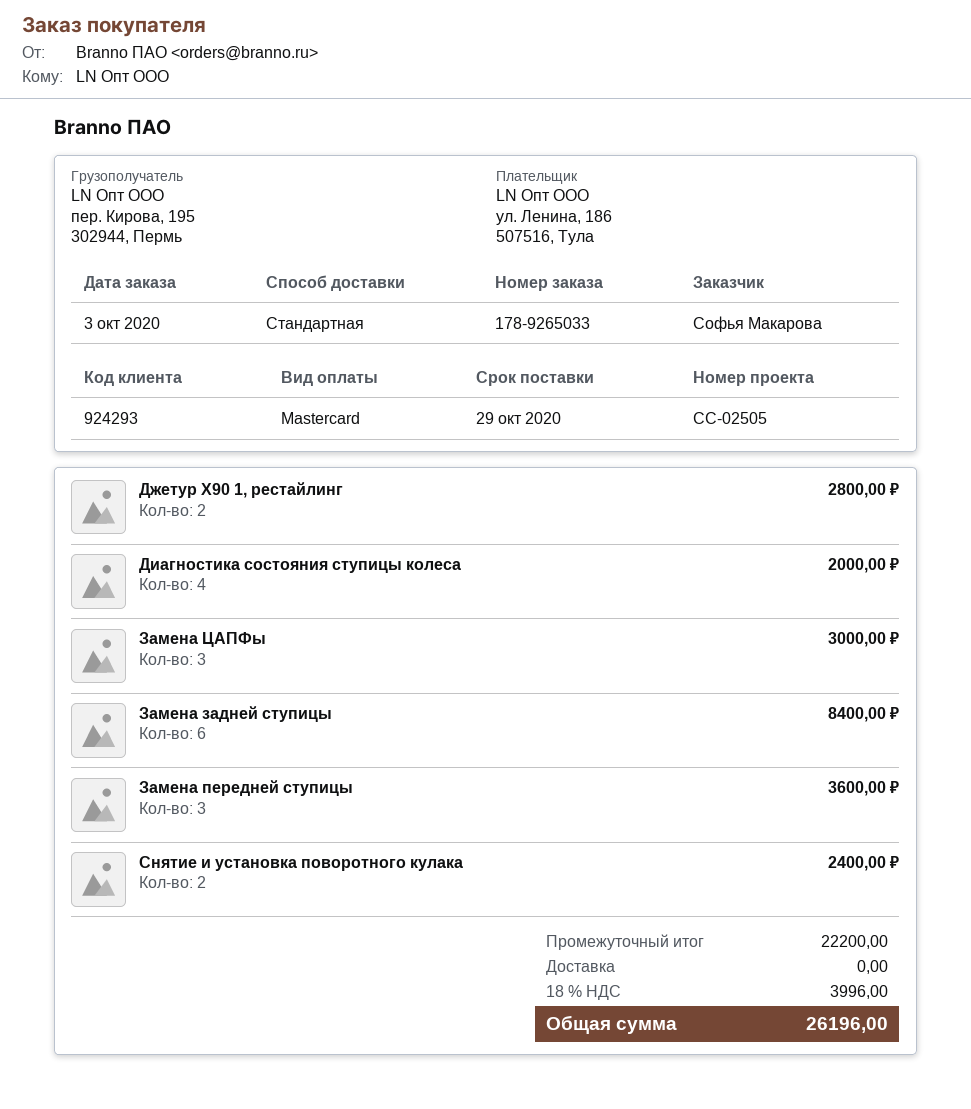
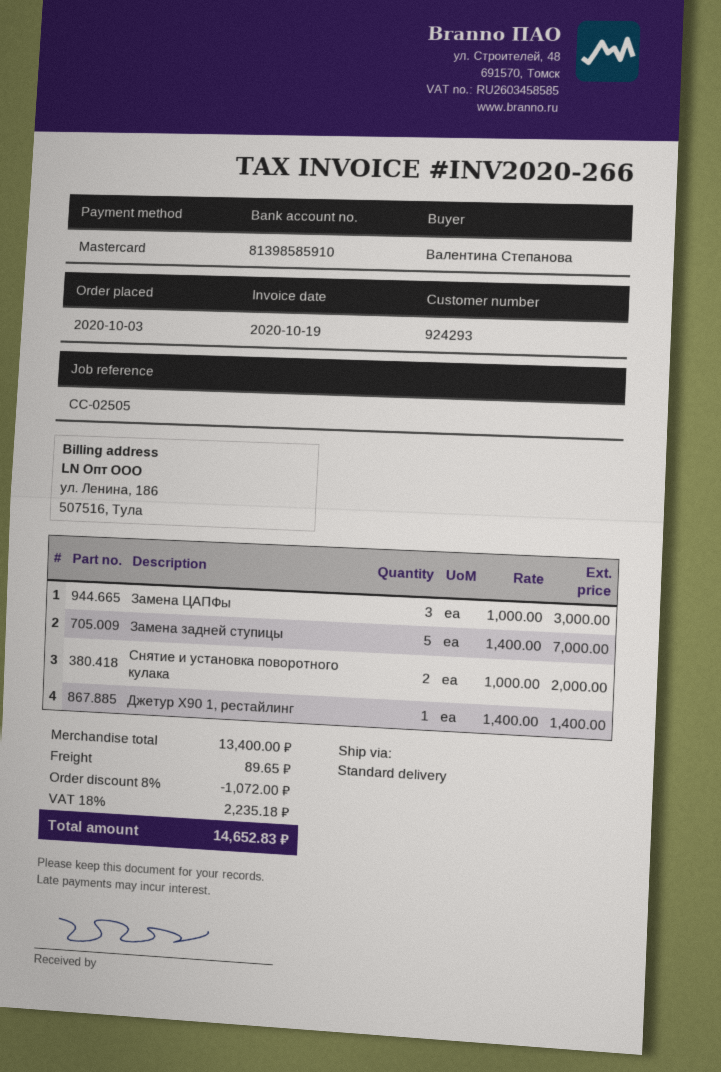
ordered by: Софья Макарова -> Валентина Степанова
Джетур X90 1, рестайлинг: 2 for 2800.00 -> 1 for 1400.00
Диагностика состояния ступицы колеса: 4 for 2000.00 -> none
Замена задней ступицы: 6 for 8400.00 -> 5 for 7000.00
Замена передней ступицы: 3 for 3600.00 -> none
Снятие и установка поворотного кулака: 2 for 2400.00 -> 2 for 2000.00
subtotal: 22200.00 -> 13400.00
discount: none -> 8% = 1072.00
shipping: 0.00 -> 89.65
tax: 18% = 3996.00 -> 18% = 2235.18
total: 26196.00 -> 14652.83

